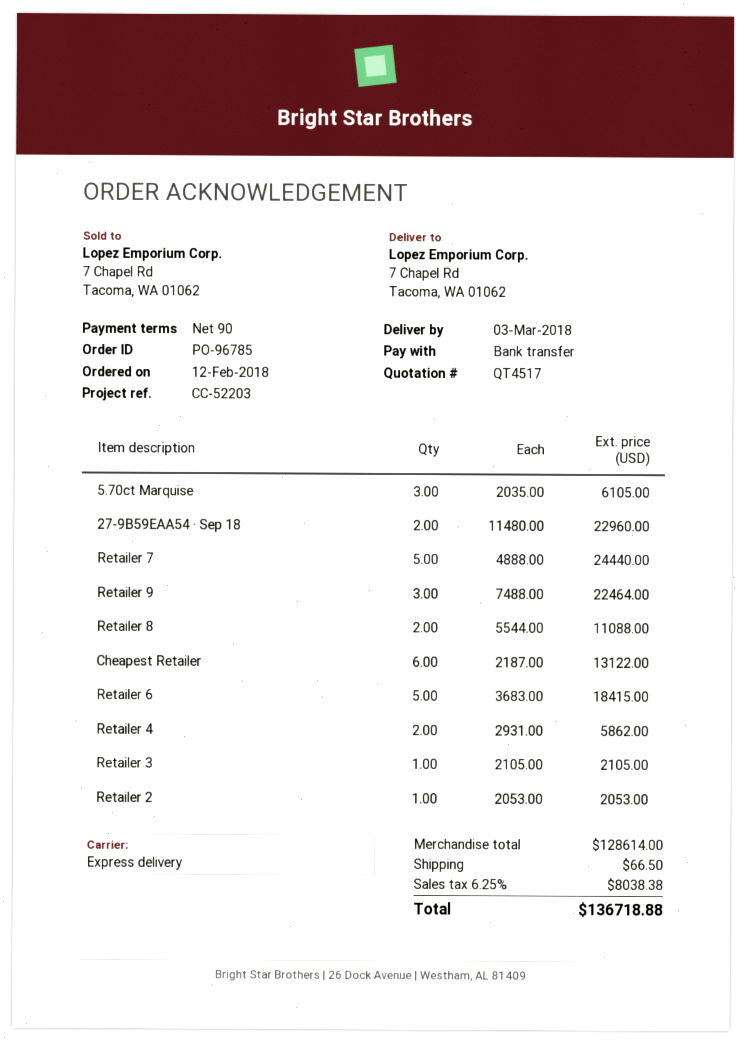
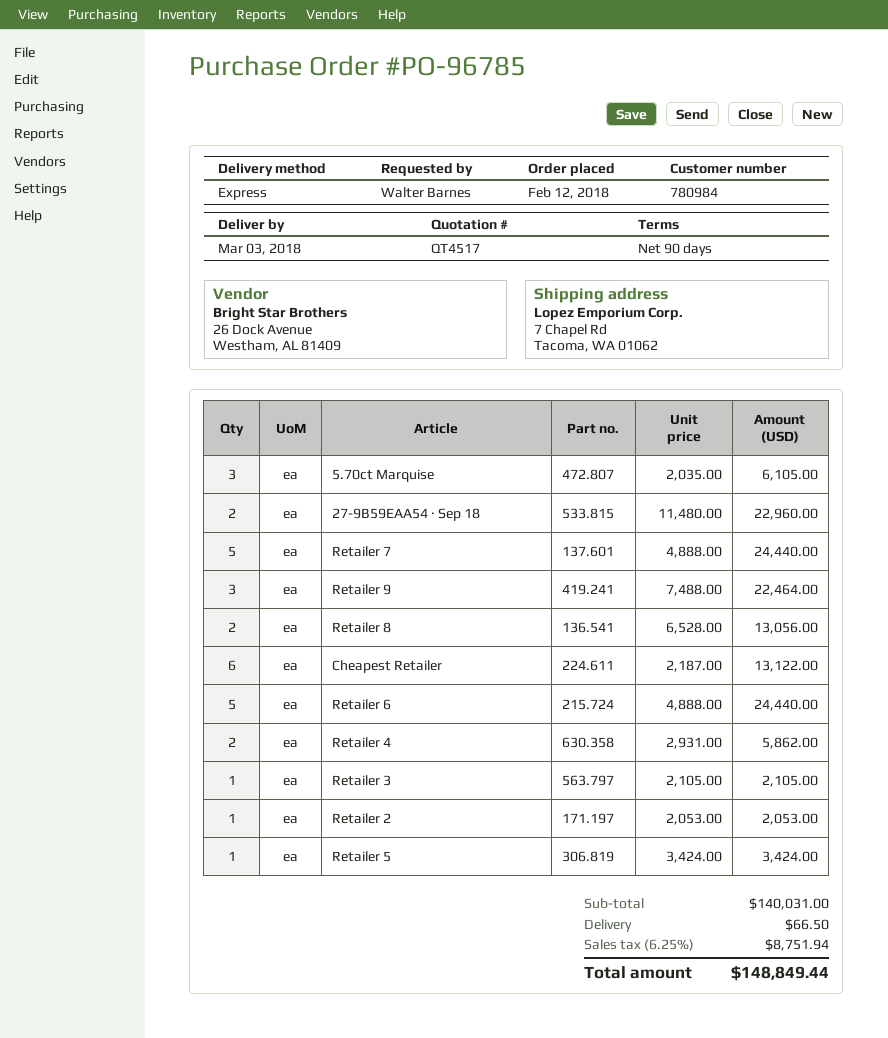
Retailer 8: 2 x 5544.00 = 11088.00 -> 2 x 6528.00 = 13056.00
Retailer 6: 5 x 3683.00 = 18415.00 -> 5 x 4888.00 = 24440.00
Retailer 5: none -> 1 x 3424.00 = 3424.00
subtotal: 128614.00 -> 140031.00
tax: 6.25% = 8038.38 -> 6.25% = 8751.94
total: 136718.88 -> 148849.44

